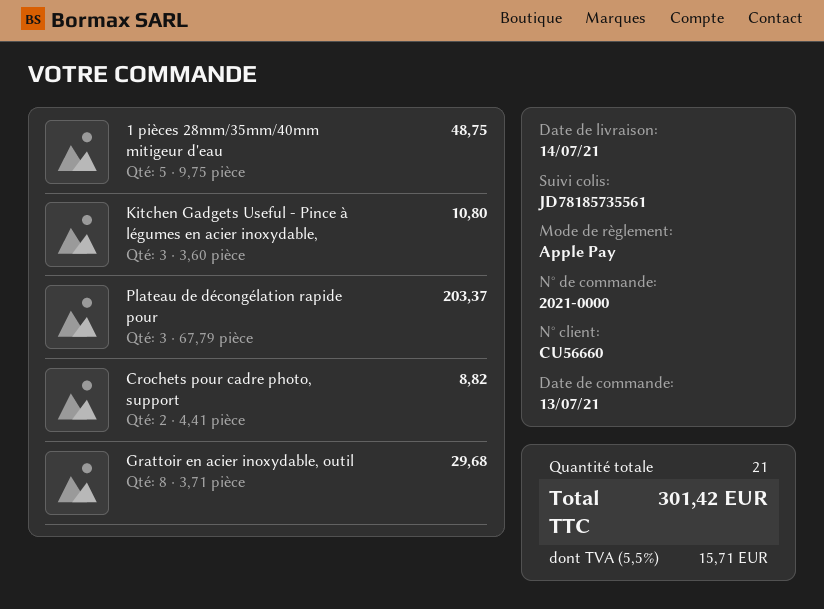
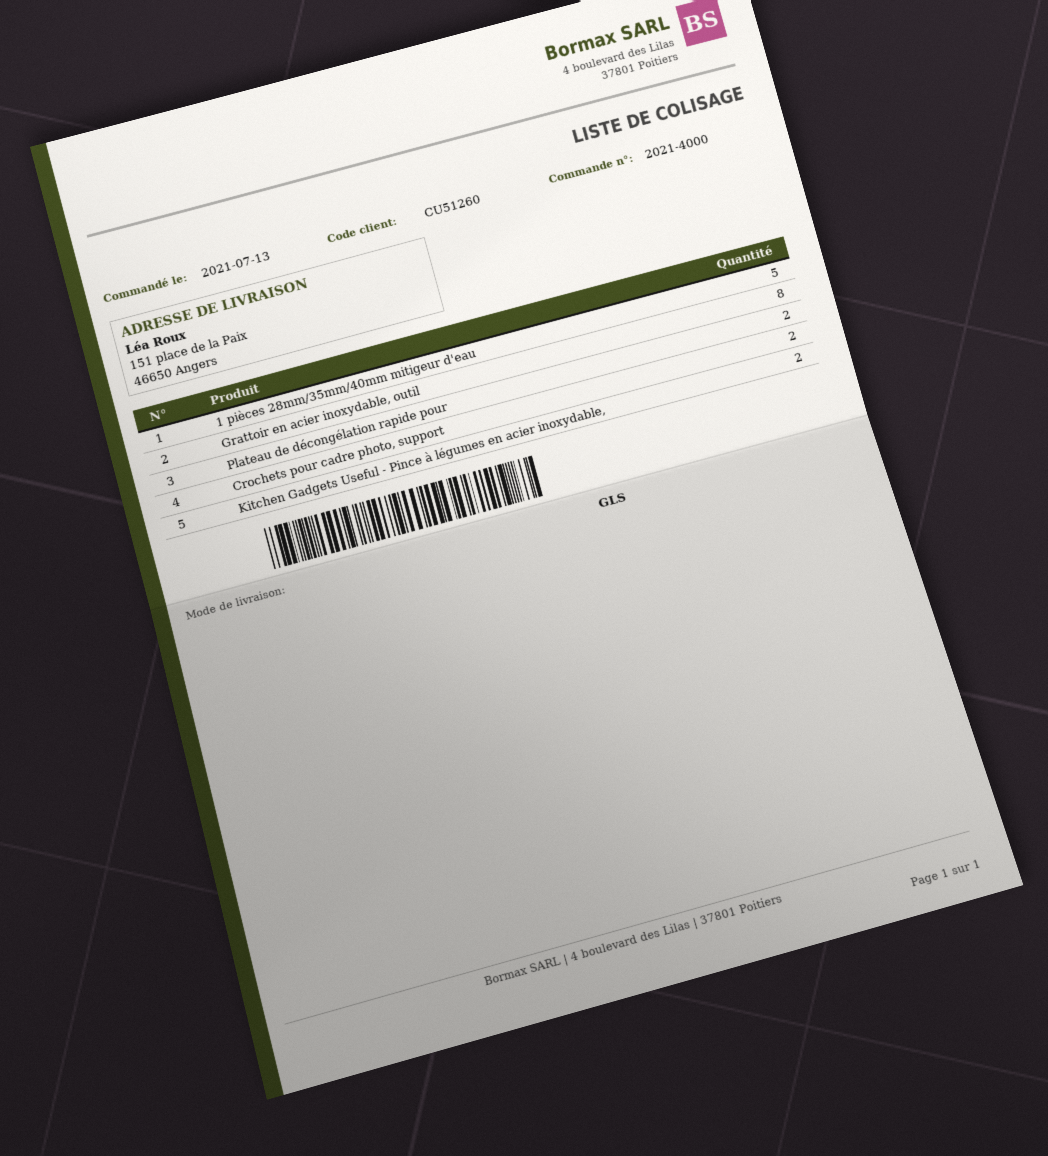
order number: 2021-0000 -> 2021-4000
customer number: CU56660 -> CU51260
Kitchen Gadgets Useful - Pince à légumes en acier inoxydable,: 3 -> 2
Plateau de décongélation rapide pour: 3 -> 2

